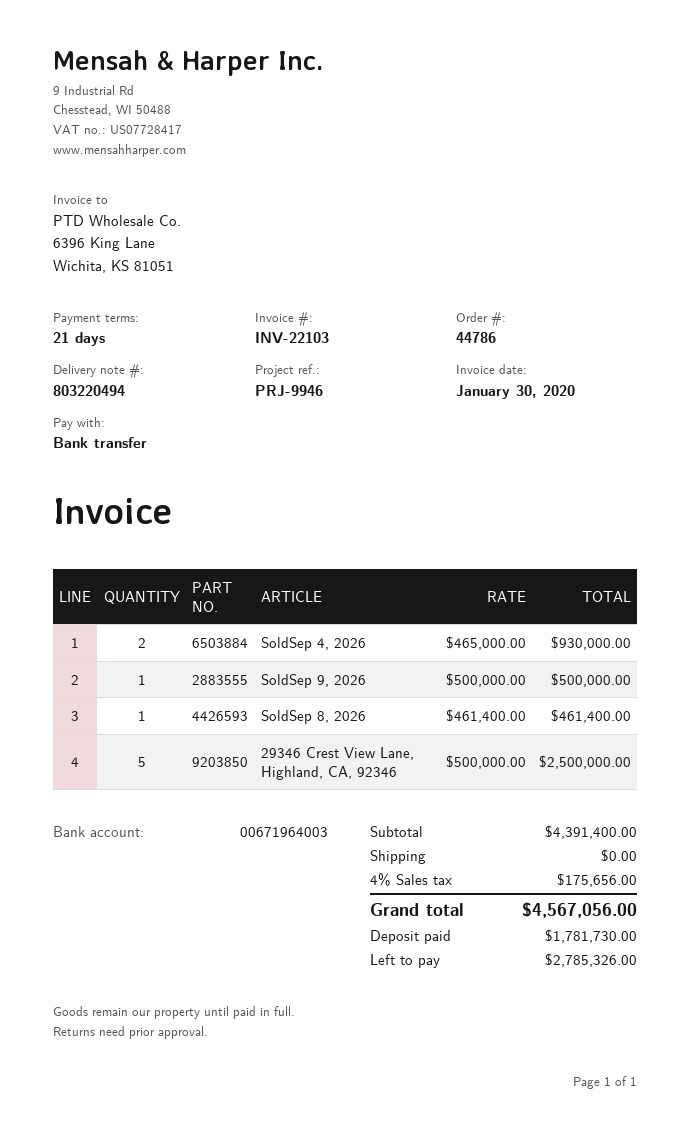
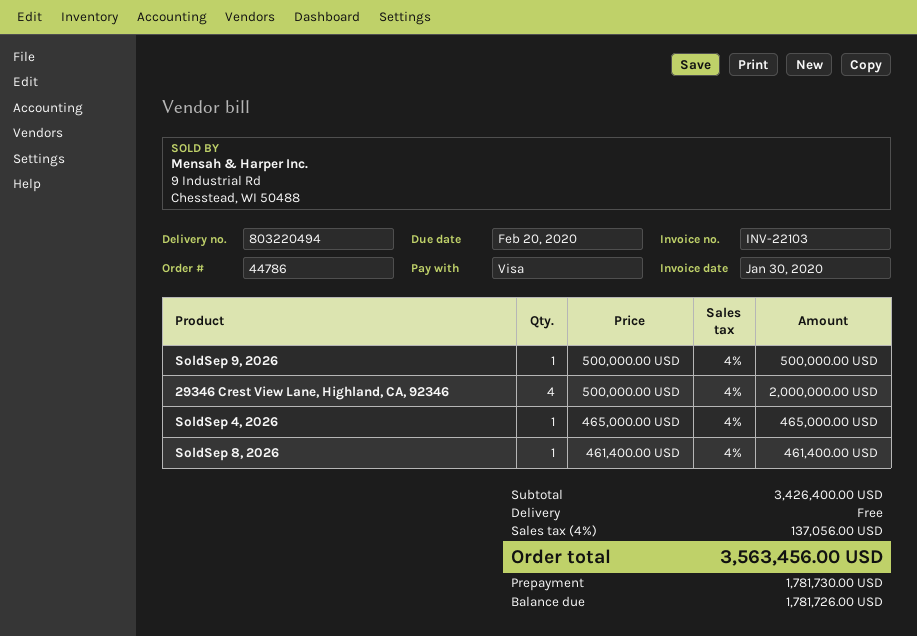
payment method: bank transfer -> Visa
SoldSep 4, 2026: 2 x 465000.00 = 930000.00 -> 1 x 465000.00 = 465000.00
29346 Crest View Lane, Highland, CA, 92346: 5 x 500000.00 = 2500000.00 -> 4 x 500000.00 = 2000000.00
subtotal: 4391400.00 -> 3426400.00
tax: 4% = 175656.00 -> 4% = 137056.00
total: 4567056.00 -> 3563456.00
balance: 2785326.00 -> 1781726.00

